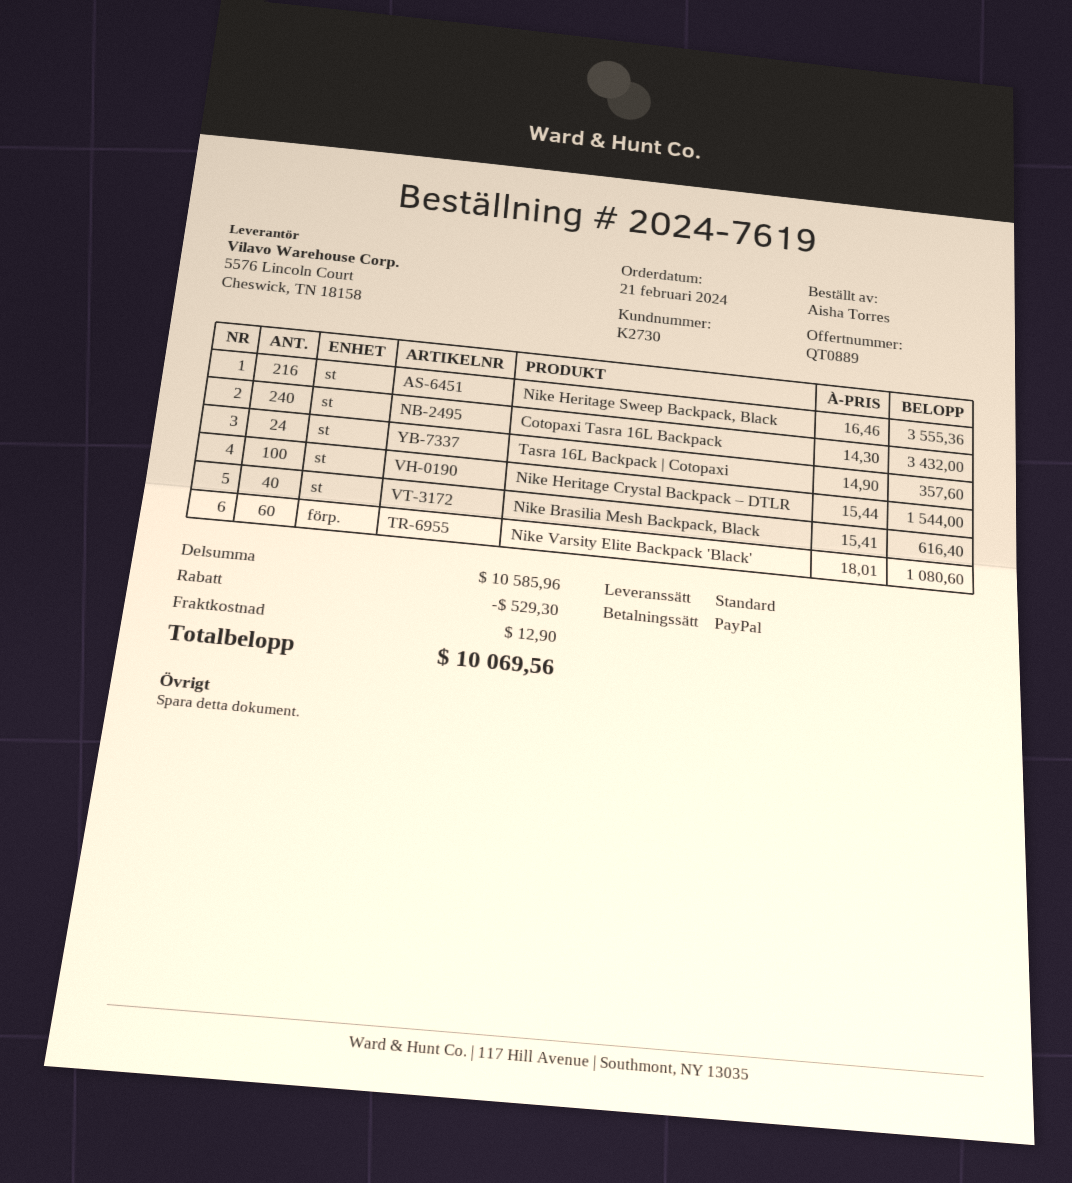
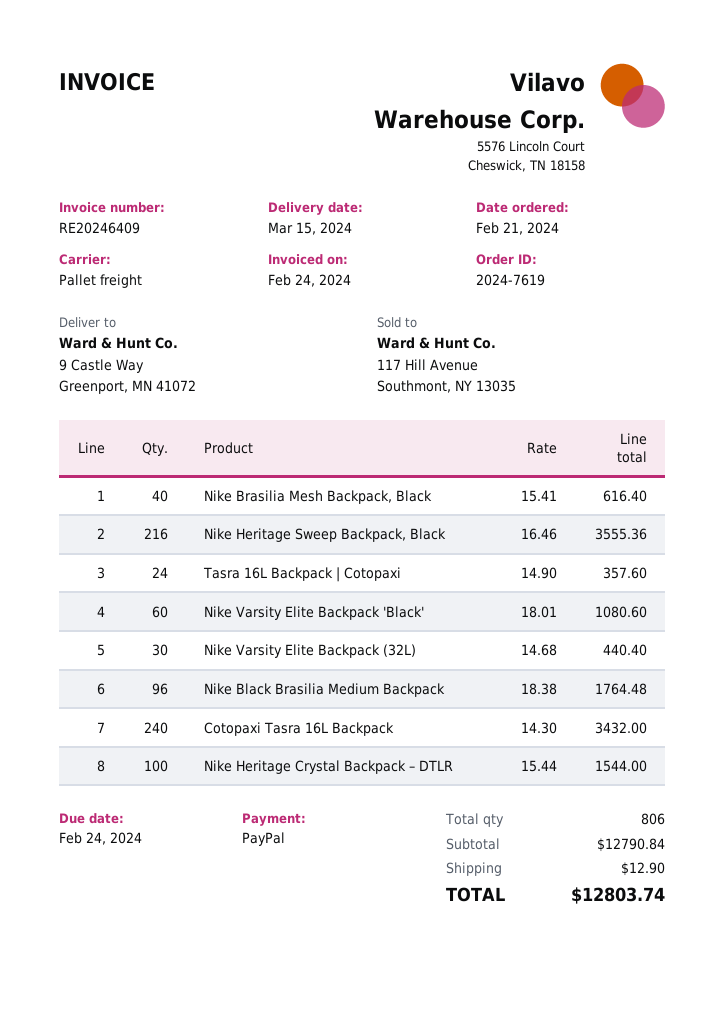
shipping method: standard -> pallet freight
Nike Varsity Elite Backpack (32L): none -> 30 x 14.68 = 440.40
Nike Black Brasilia Medium Backpack: none -> 96 x 18.38 = 1764.48
subtotal: 10585.96 -> 12790.84
discount: 529.30 -> none
total: 10069.56 -> 12803.74

